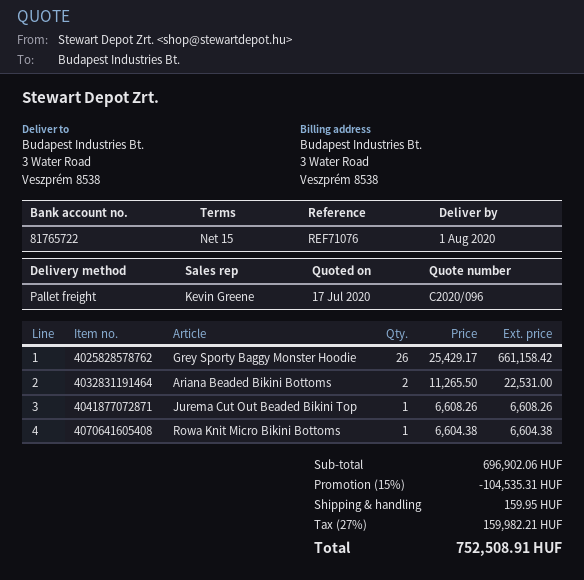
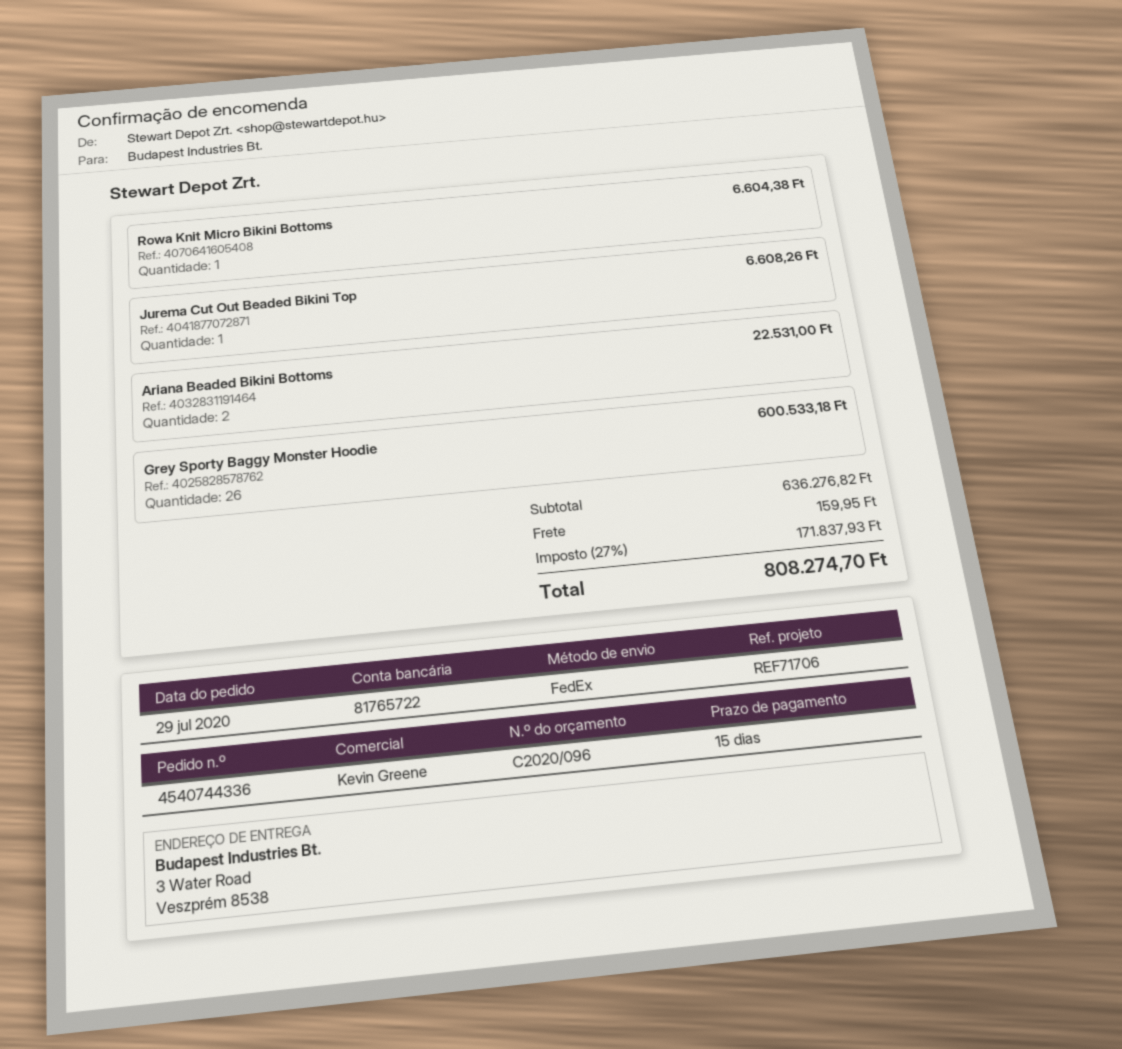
reference: REF71076 -> REF71706
shipping method: pallet freight -> FedEx
Grey Sporty Baggy Monster Hoodie: 26 for 661158.42 -> 26 for 600533.18
subtotal: 696902.06 -> 636276.82
discount: 15% = 104535.31 -> none
tax: 27% = 159982.21 -> 27% = 171837.93
total: 752508.91 -> 808274.70

